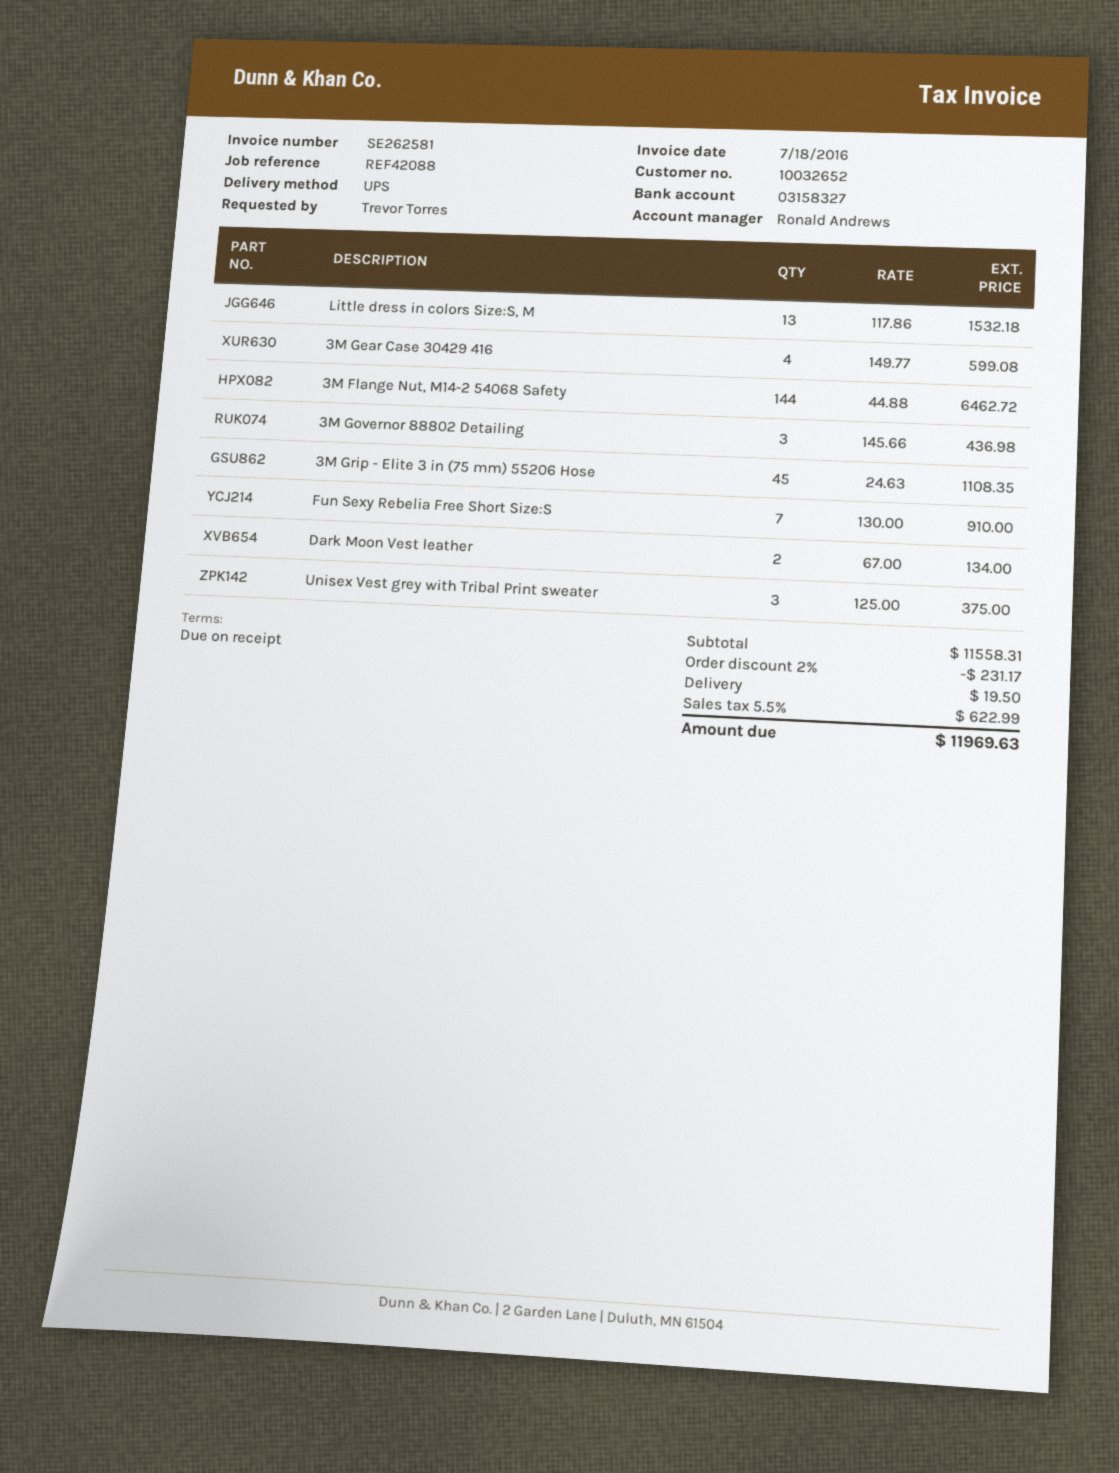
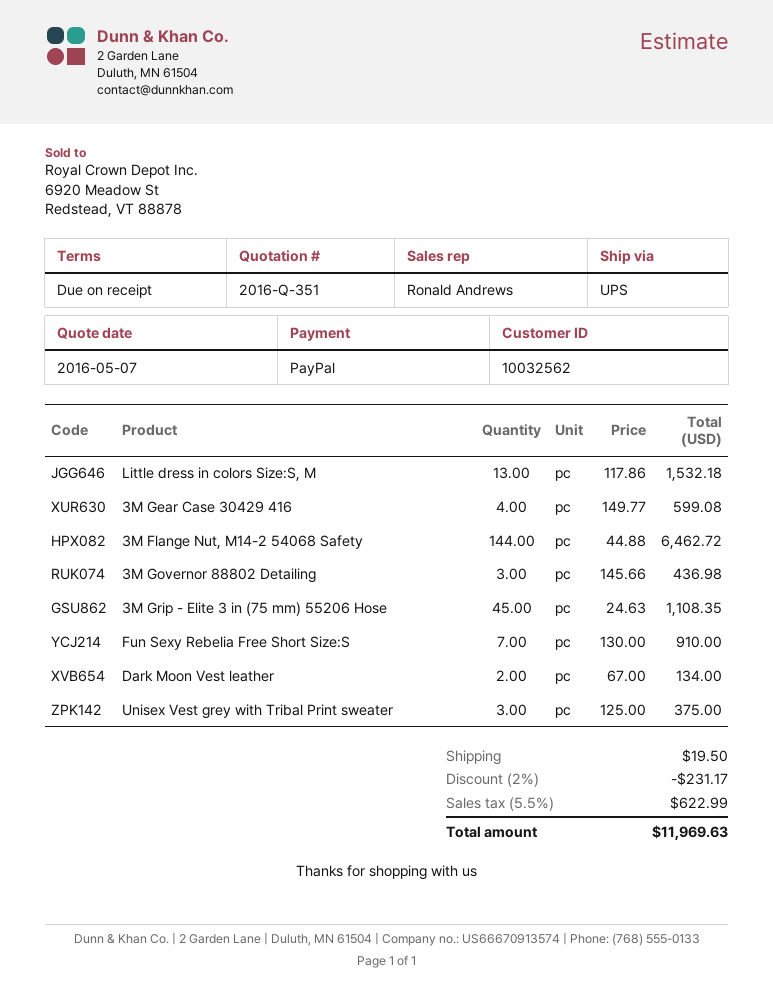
customer number: 10032652 -> 10032562

